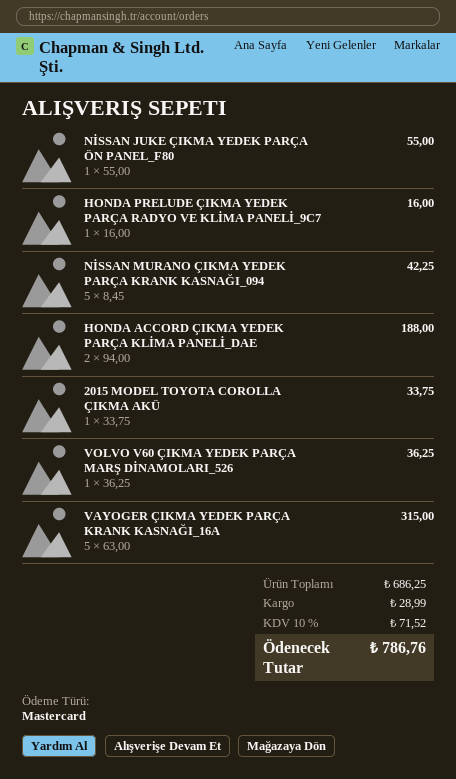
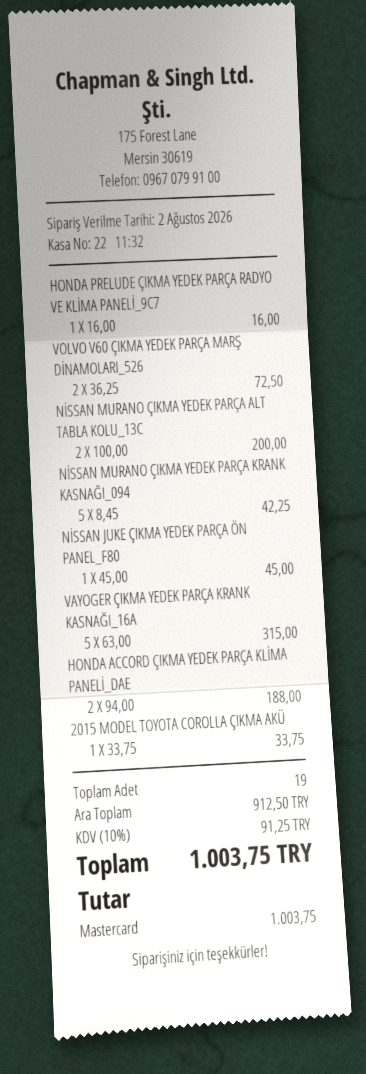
NİSSAN JUKE ÇIKMA YEDEK PARÇA ÖN PANEL_F80: 1 x 55.00 = 55.00 -> 1 x 45.00 = 45.00
VOLVO V60 ÇIKMA YEDEK PARÇA MARŞ DİNAMOLARI_526: 1 x 36.25 = 36.25 -> 2 x 36.25 = 72.50
NİSSAN MURANO ÇIKMA YEDEK PARÇA ALT TABLA KOLU_13C: none -> 2 x 100.00 = 200.00
subtotal: 686.25 -> 912.50
shipping: 28.99 -> none
tax: 10% = 71.52 -> 10% = 91.25
total: 786.76 -> 1003.75

